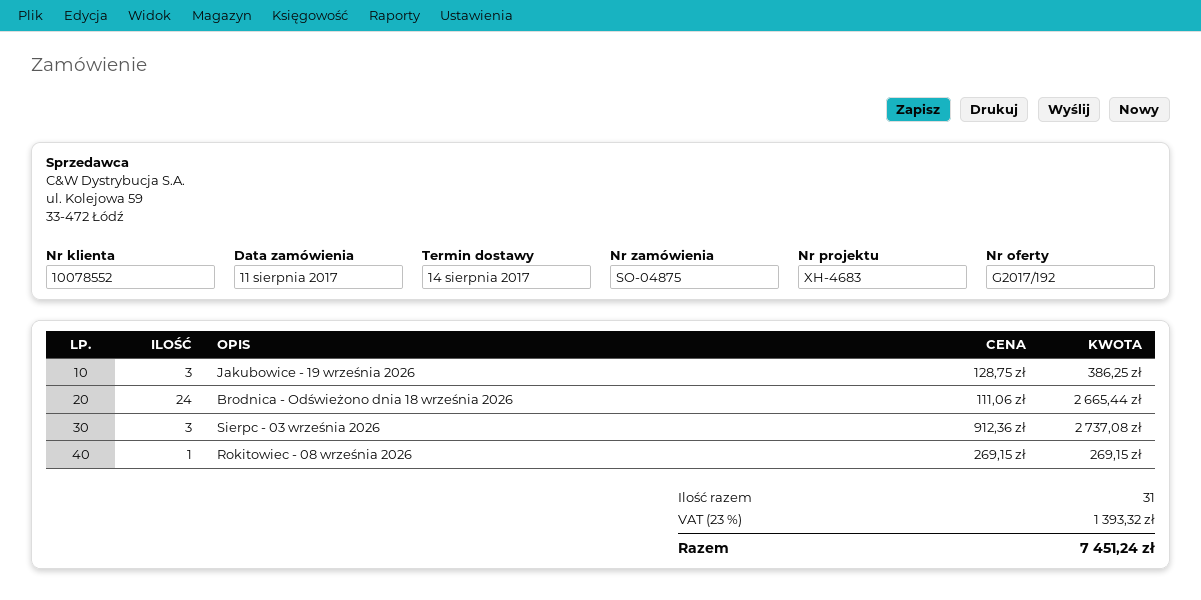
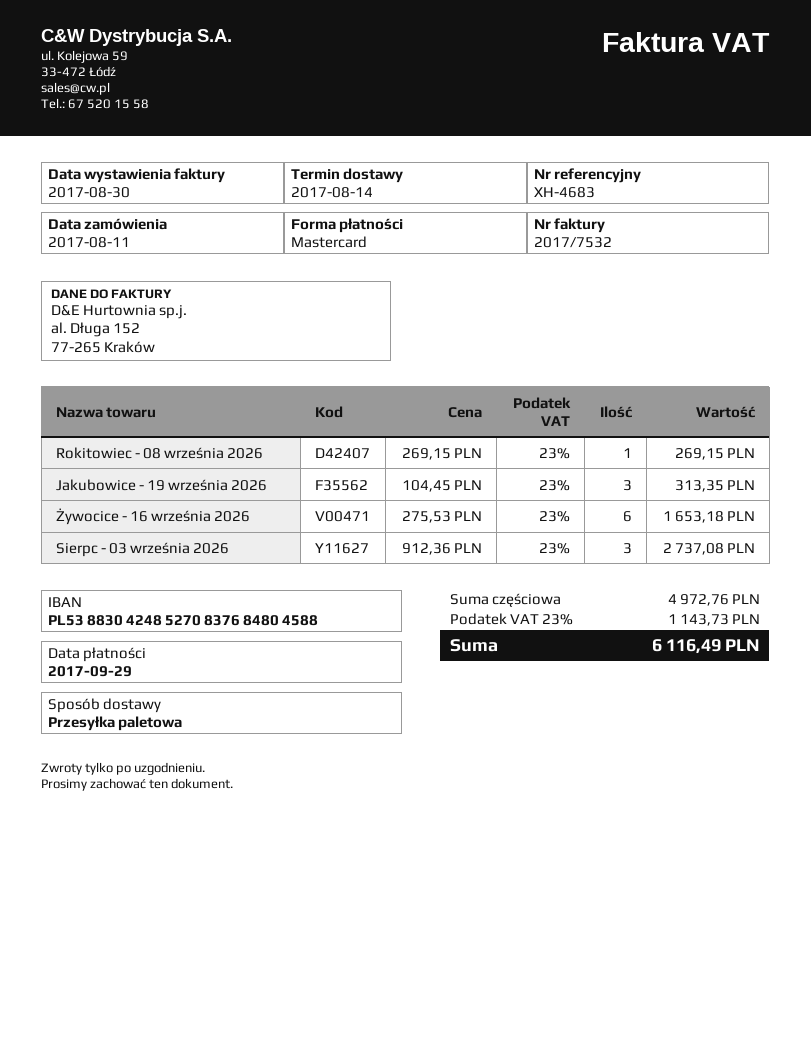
Jakubowice - 19 września 2026: 3 x 128.75 = 386.25 -> 3 x 104.45 = 313.35
Brodnica - Odświeżono dnia 18 września 2026: 24 x 111.06 = 2665.44 -> none
Żywocice - 16 września 2026: none -> 6 x 275.53 = 1653.18
tax: 23% = 1393.32 -> 23% = 1143.73
total: 7451.24 -> 6116.49

